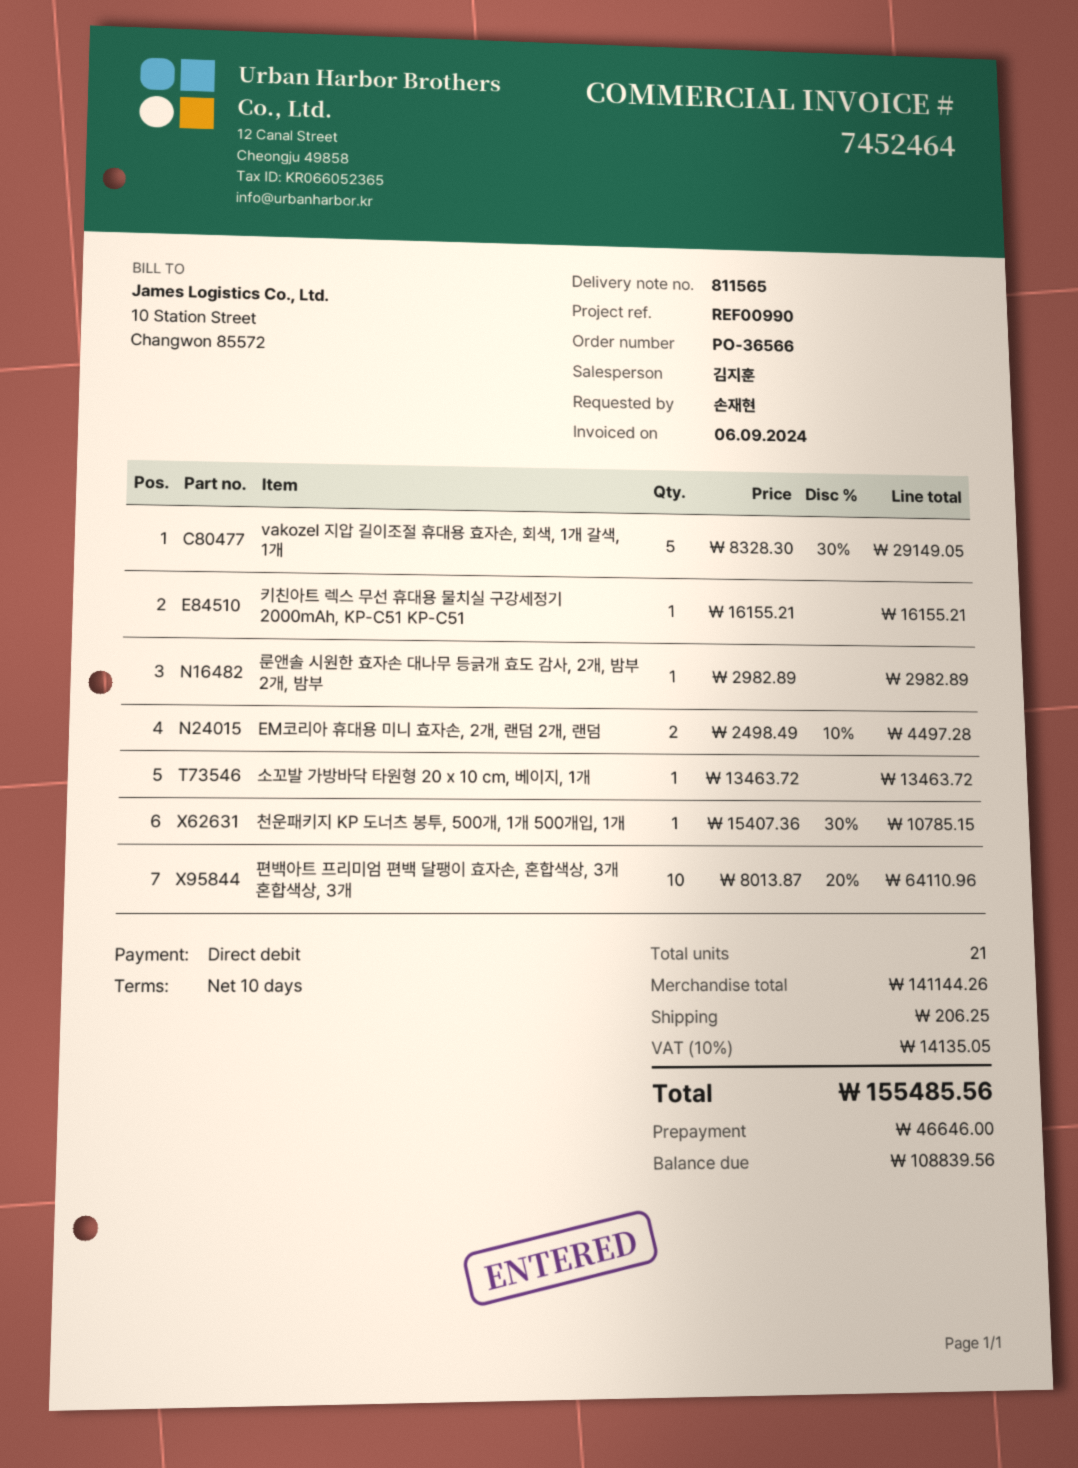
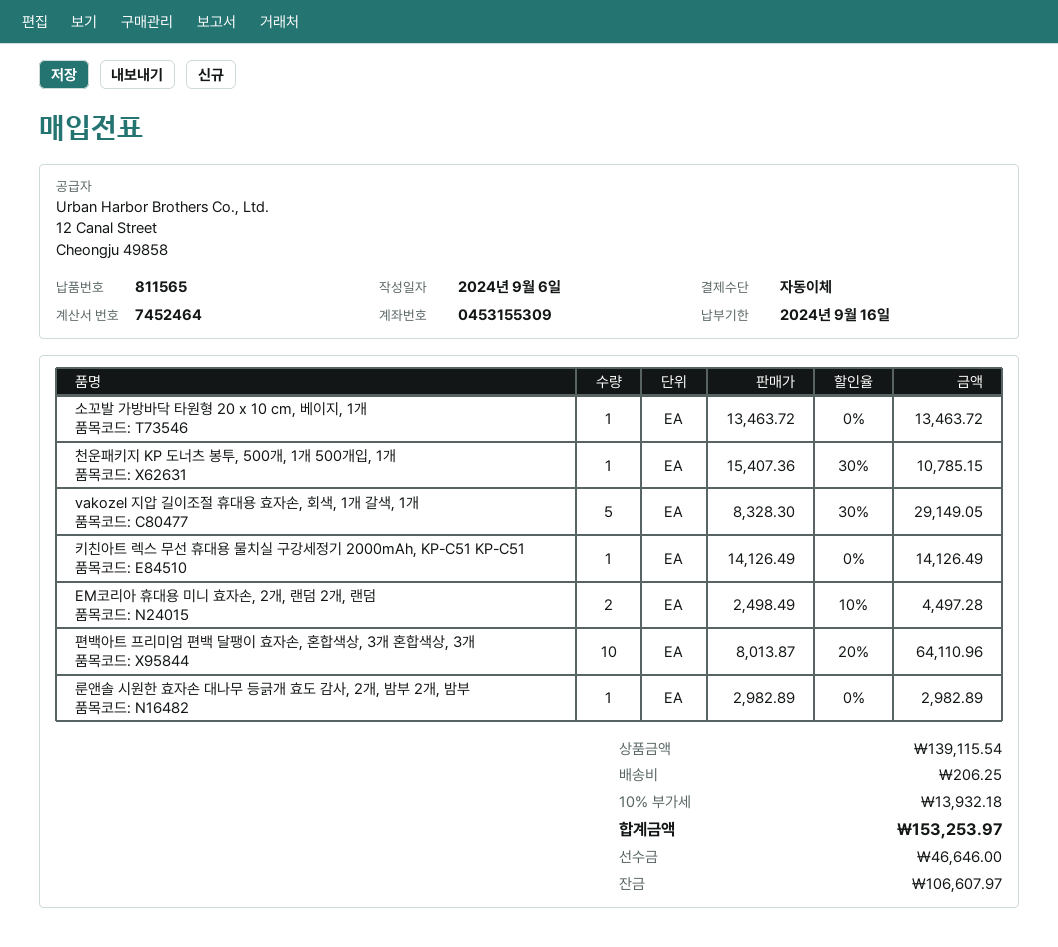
키친아트 렉스 무선 휴대용 물치실 구강세정기 2000mAh, KP-C51 KP-C51: 1 x 16155.21 = 16155.21 -> 1 x 14126.49 = 14126.49
subtotal: 141144.26 -> 139115.54
tax: 10% = 14135.05 -> 10% = 13932.18
total: 155485.56 -> 153253.97
balance: 108839.56 -> 106607.97

